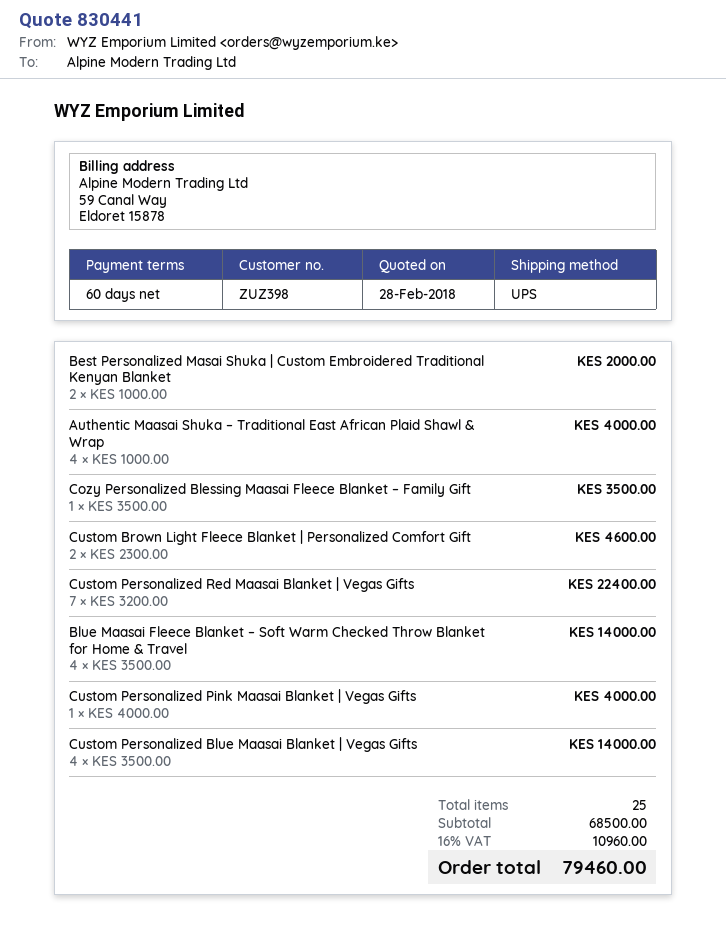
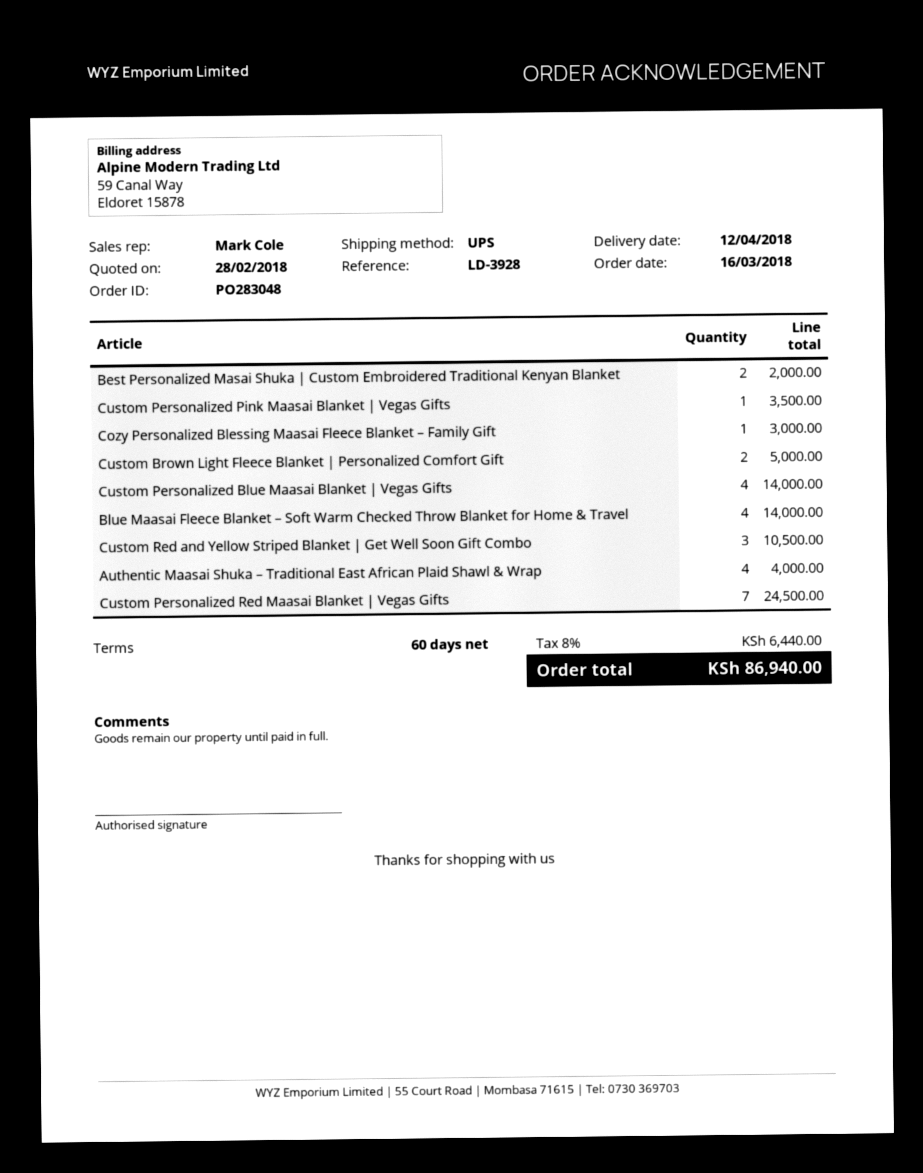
Cozy Personalized Blessing Maasai Fleece Blanket – Family Gift: 1 for 3500.00 -> 1 for 3000.00
Custom Brown Light Fleece Blanket | Personalized Comfort Gift: 2 for 4600.00 -> 2 for 5000.00
Custom Personalized Red Maasai Blanket | Vegas Gifts: 7 for 22400.00 -> 7 for 24500.00
Custom Personalized Pink Maasai Blanket | Vegas Gifts: 1 for 4000.00 -> 1 for 3500.00
Custom Red and Yellow Striped Blanket | Get Well Soon Gift Combo: none -> 3 for 10500.00
tax: 16% = 10960.00 -> 8% = 6440.00
total: 79460.00 -> 86940.00

